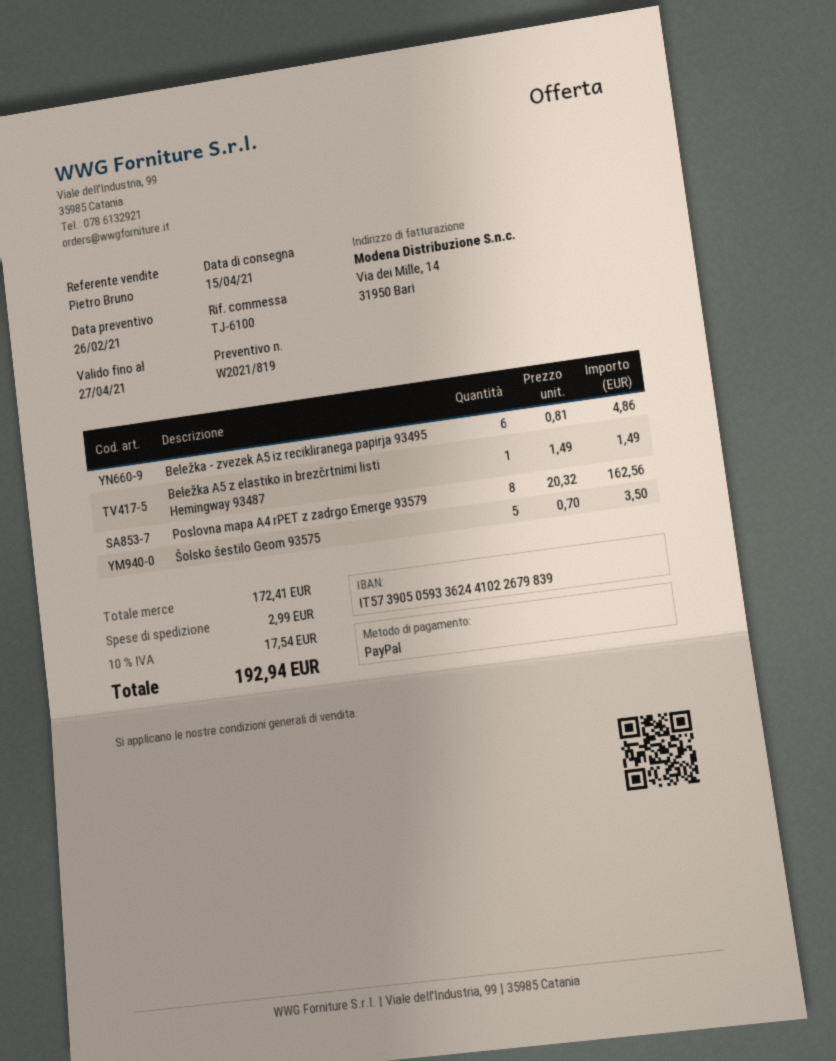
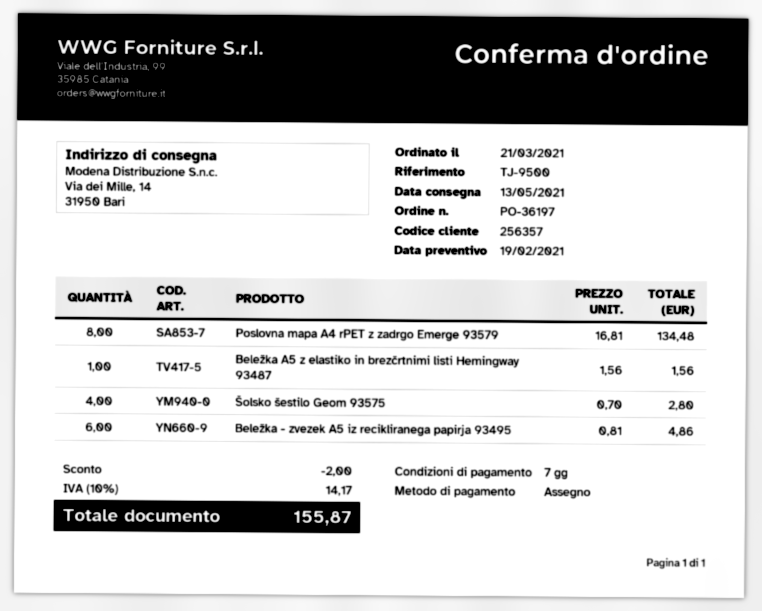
quote date: 2021-02-26 -> 2021-02-19
delivery date: 2021-04-15 -> 2021-05-13
reference: TJ-6100 -> TJ-9500
payment method: PayPal -> cheque
Beležka A5 z elastiko in brezčrtnimi listi Hemingway 93487: 1 x 1.49 = 1.49 -> 1 x 1.56 = 1.56
Poslovna mapa A4 rPET z zadrgo Emerge 93579: 8 x 20.32 = 162.56 -> 8 x 16.81 = 134.48
Šolsko šestilo Geom 93575: 5 x 0.70 = 3.50 -> 4 x 0.70 = 2.80
discount: none -> 2.00
shipping: 2.99 -> none
tax: 10% = 17.54 -> 10% = 14.17
total: 192.94 -> 155.87

